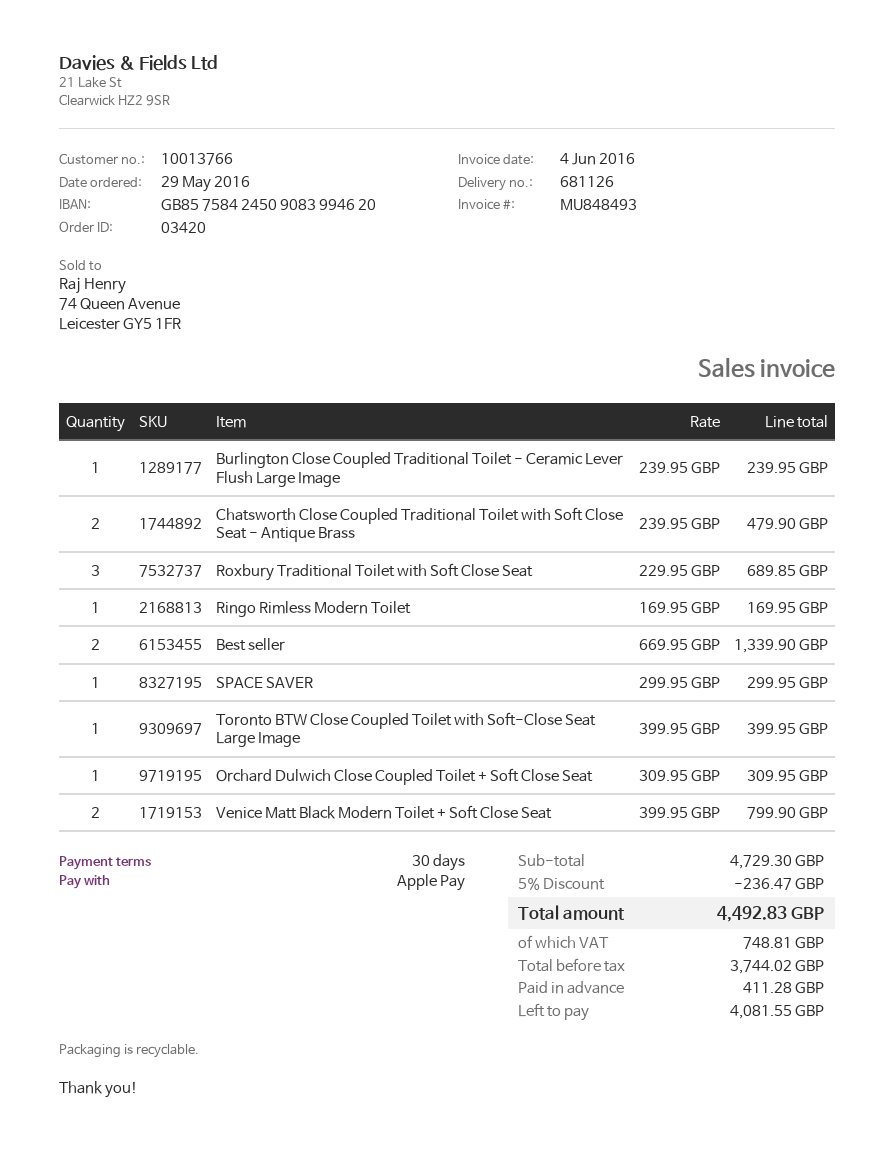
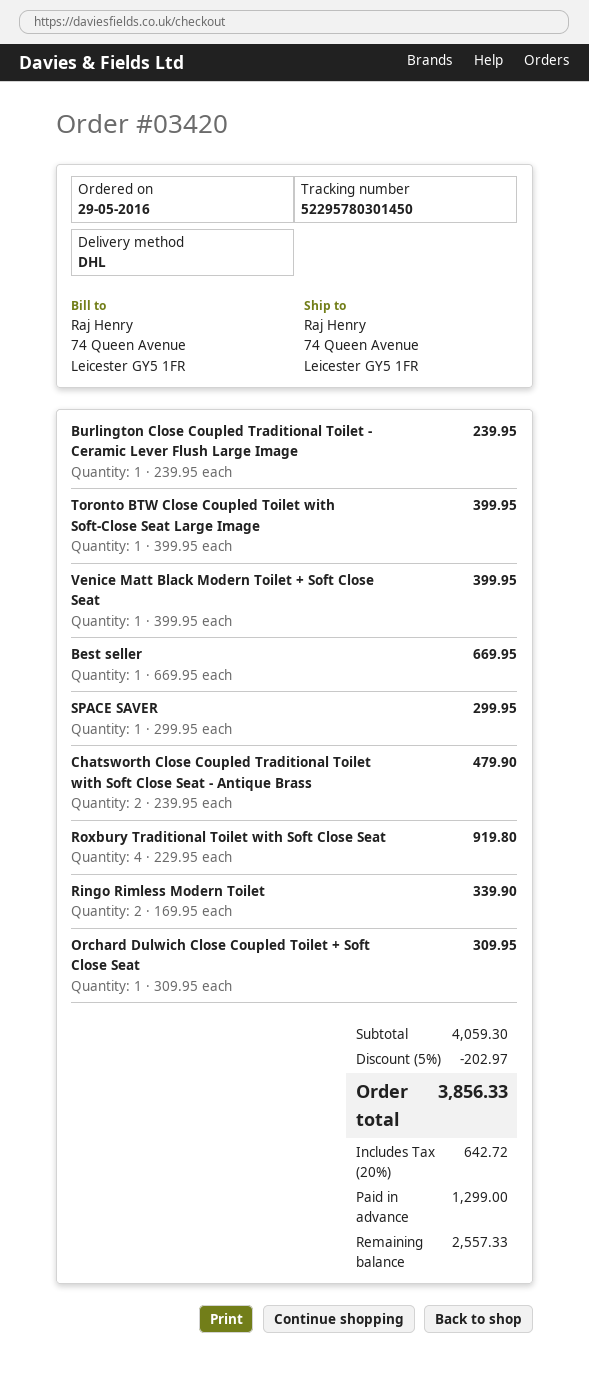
Roxbury Traditional Toilet with Soft Close Seat: 3 x 229.95 = 689.85 -> 4 x 229.95 = 919.80
Ringo Rimless Modern Toilet: 1 x 169.95 = 169.95 -> 2 x 169.95 = 339.90
Best seller: 2 x 669.95 = 1339.90 -> 1 x 669.95 = 669.95
Venice Matt Black Modern Toilet + Soft Close Seat: 2 x 399.95 = 799.90 -> 1 x 399.95 = 399.95
subtotal: 4729.30 -> 4059.30
discount: 5% = 236.47 -> 5% = 202.97
tax: 748.81 -> 642.72
total: 4492.83 -> 3856.33
deposit: 411.28 -> 1299.00
balance: 4081.55 -> 2557.33

